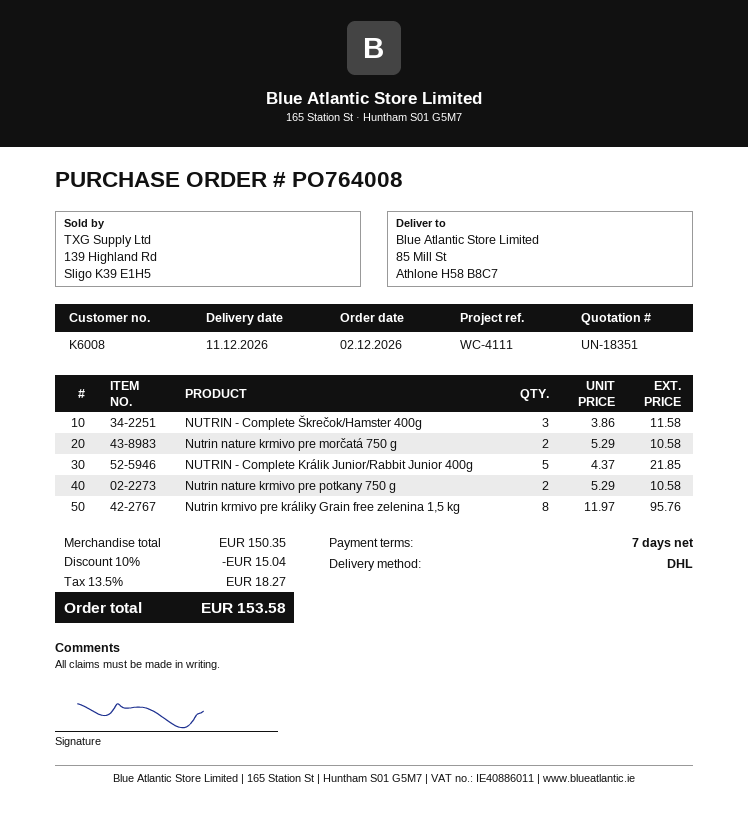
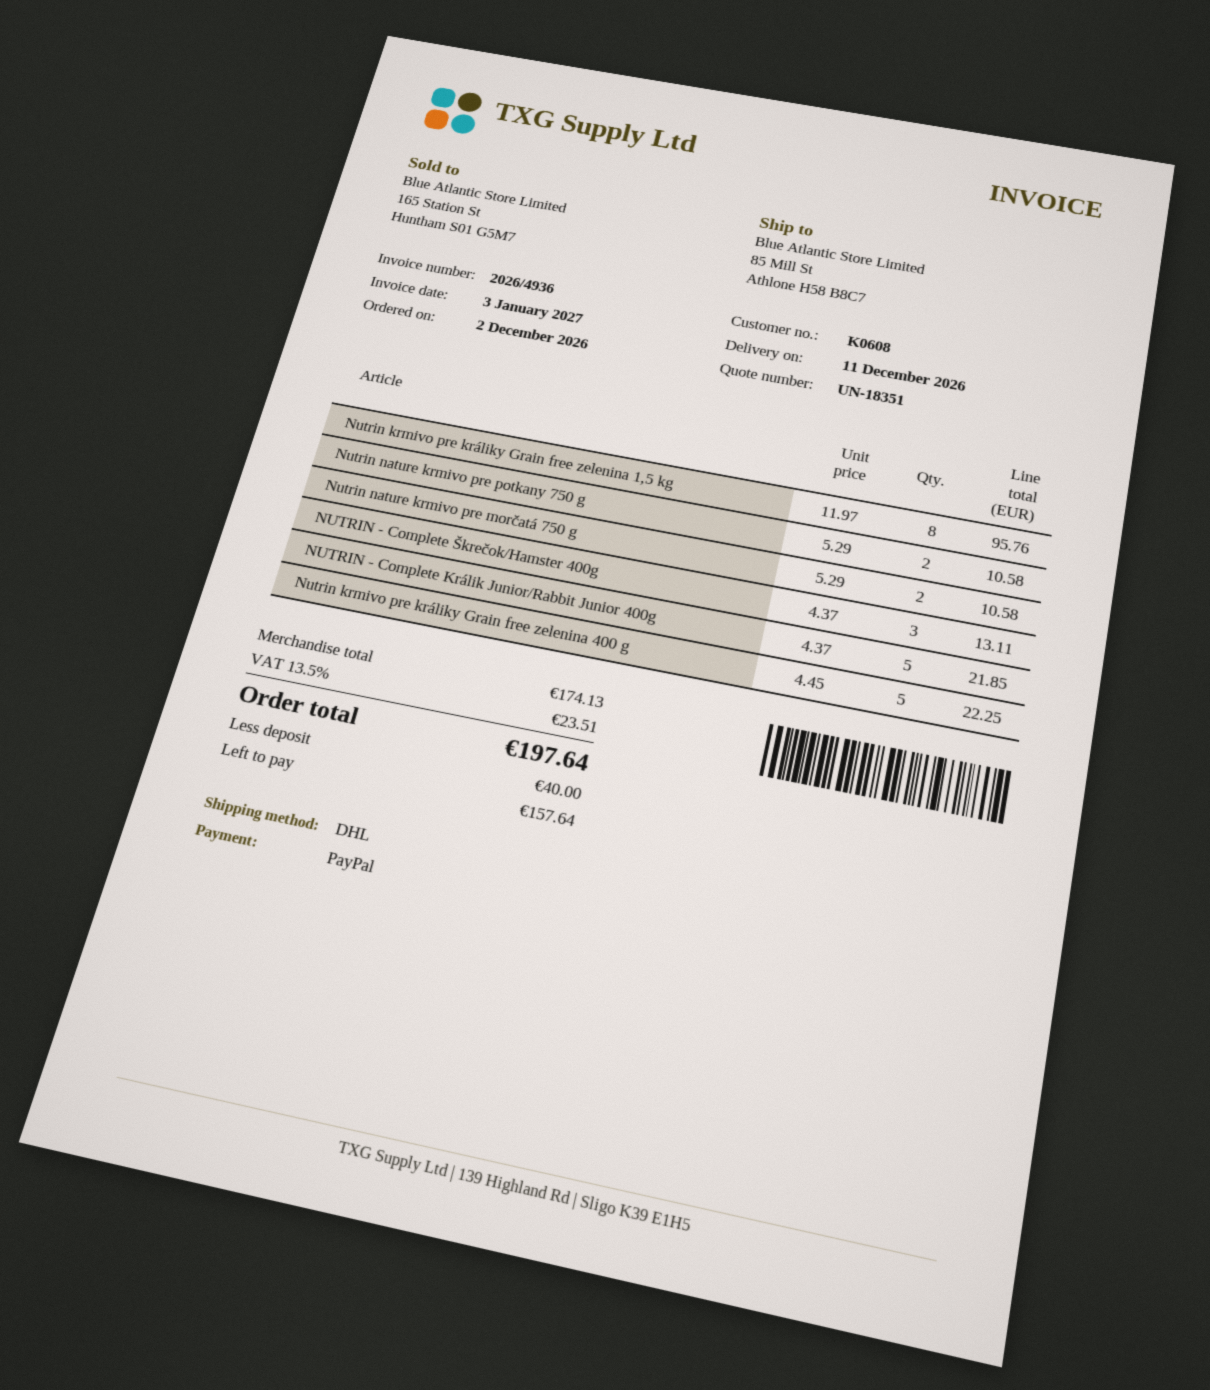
customer number: K6008 -> K0608
NUTRIN - Complete Škrečok/Hamster 400g: 3 x 3.86 = 11.58 -> 3 x 4.37 = 13.11
Nutrin krmivo pre králiky Grain free zelenina 400 g: none -> 5 x 4.45 = 22.25
subtotal: 150.35 -> 174.13
discount: 10% = 15.04 -> none
tax: 13.5% = 18.27 -> 13.5% = 23.51
total: 153.58 -> 197.64

